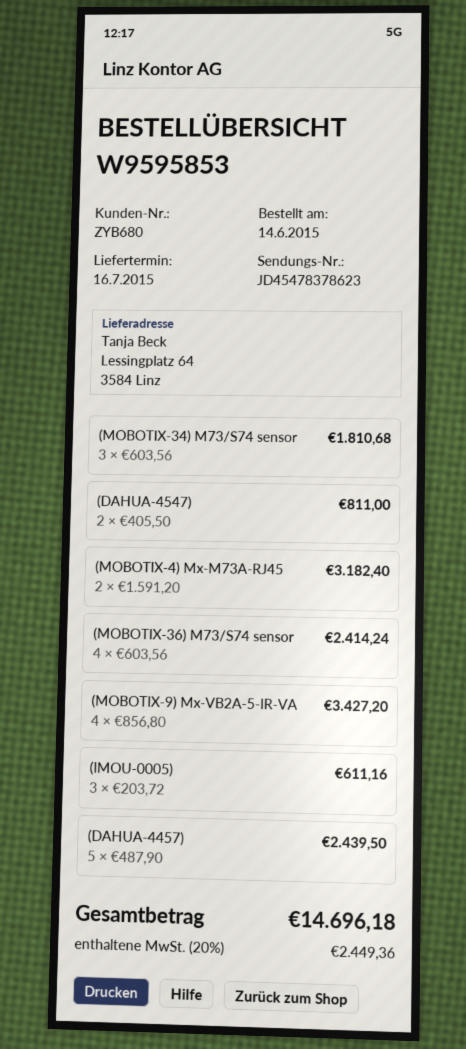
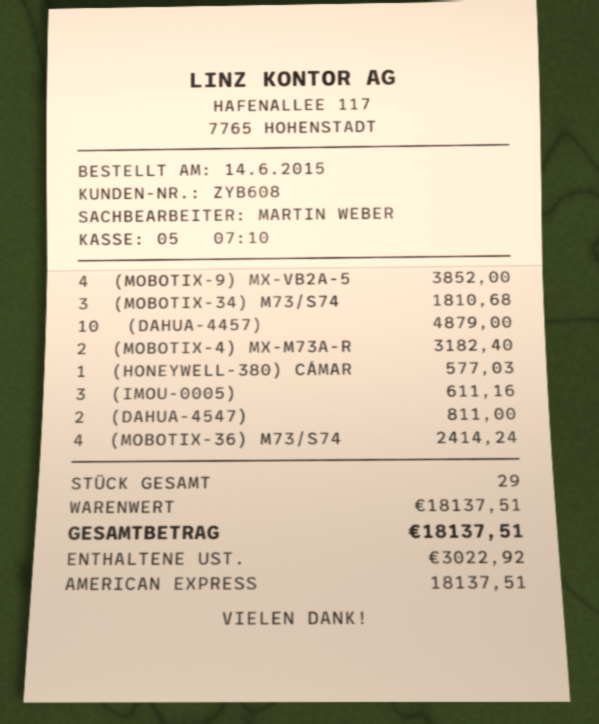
customer number: ZYB680 -> ZYB608
(MOBOTIX-9) Mx-VB2A-5-IR-VA: 4 for 3427.20 -> 4 for 3852.00
(DAHUA-4457): 5 for 2439.50 -> 10 for 4879.00
(HONEYWELL-380) CÁMAR: none -> 1 for 577.03
tax: 2449.36 -> 3022.92
total: 14696.18 -> 18137.51

